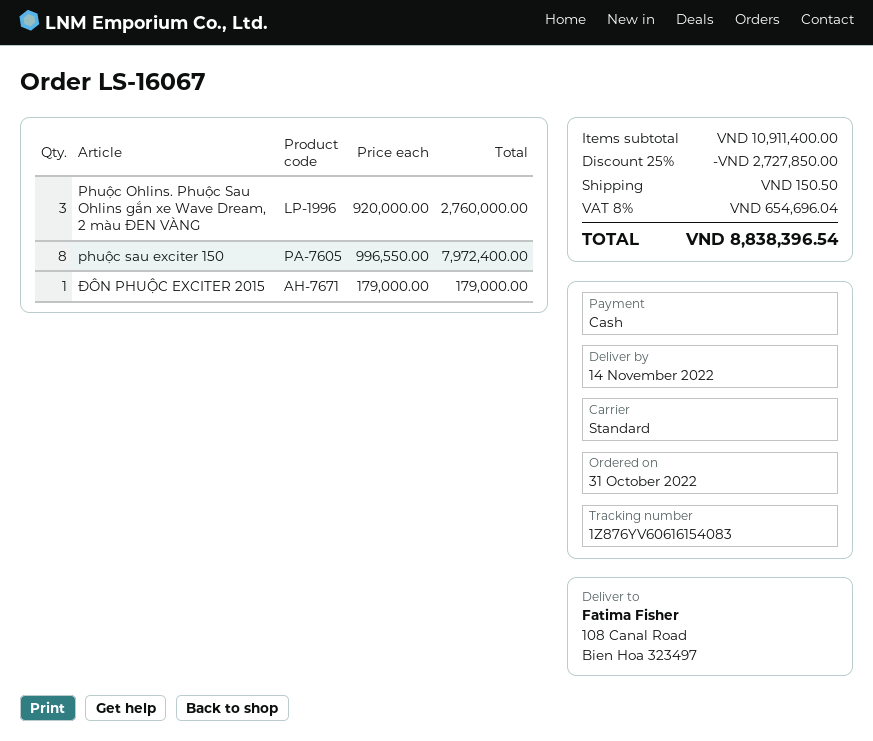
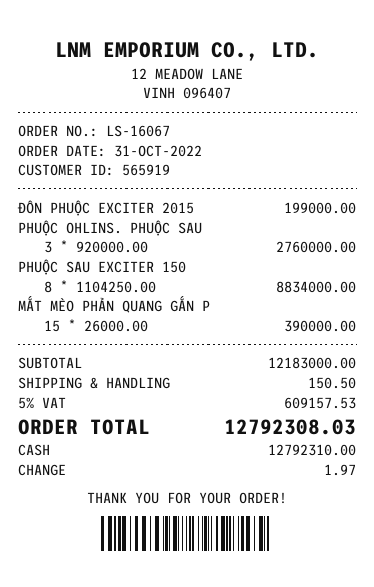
phuộc sau exciter 150: 8 x 996550.00 = 7972400.00 -> 8 x 1104250.00 = 8834000.00
ĐÔN PHUỘC EXCITER 2015: 1 x 179000.00 = 179000.00 -> 1 x 199000.00 = 199000.00
MẮT MÈO PHẢN QUANG GẮN P: none -> 15 x 26000.00 = 390000.00
subtotal: 10911400.00 -> 12183000.00
discount: 25% = 2727850.00 -> none
tax: 8% = 654696.04 -> 5% = 609157.53
total: 8838396.54 -> 12792308.03

